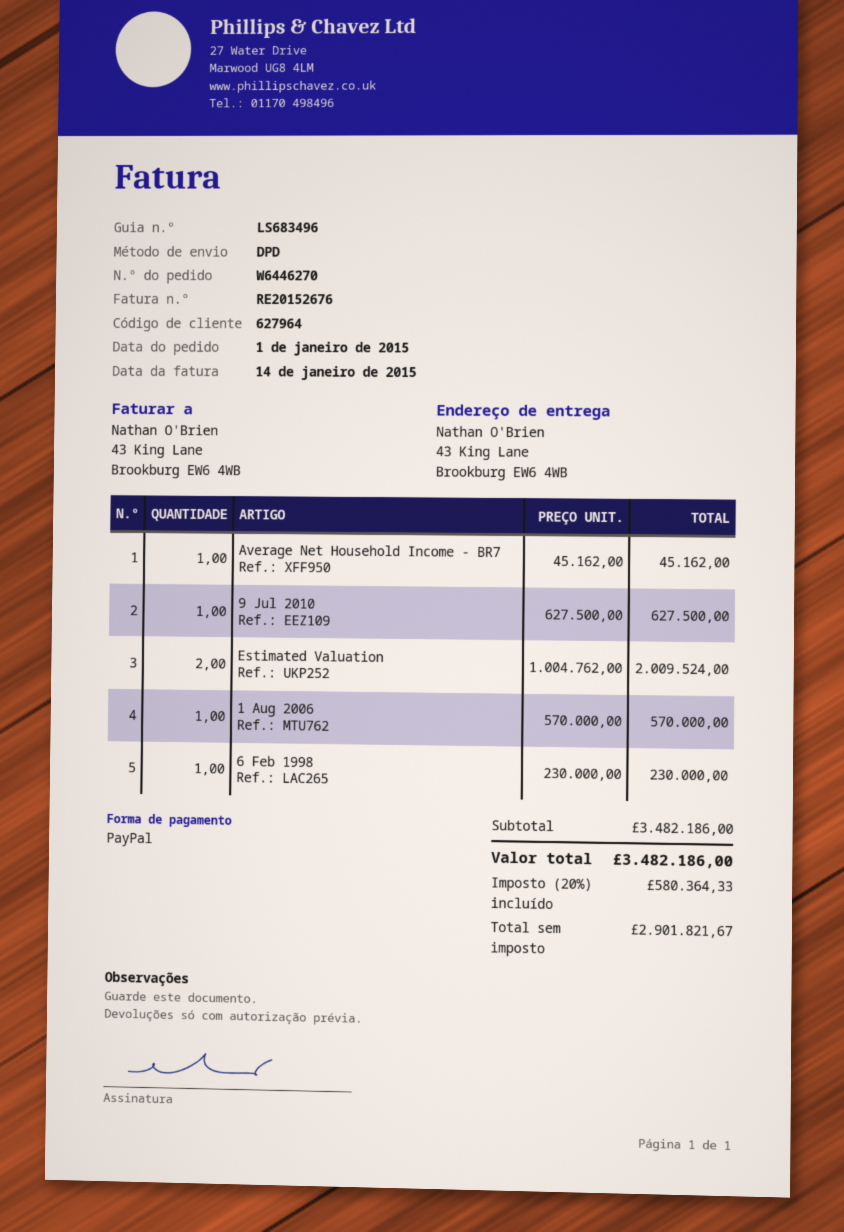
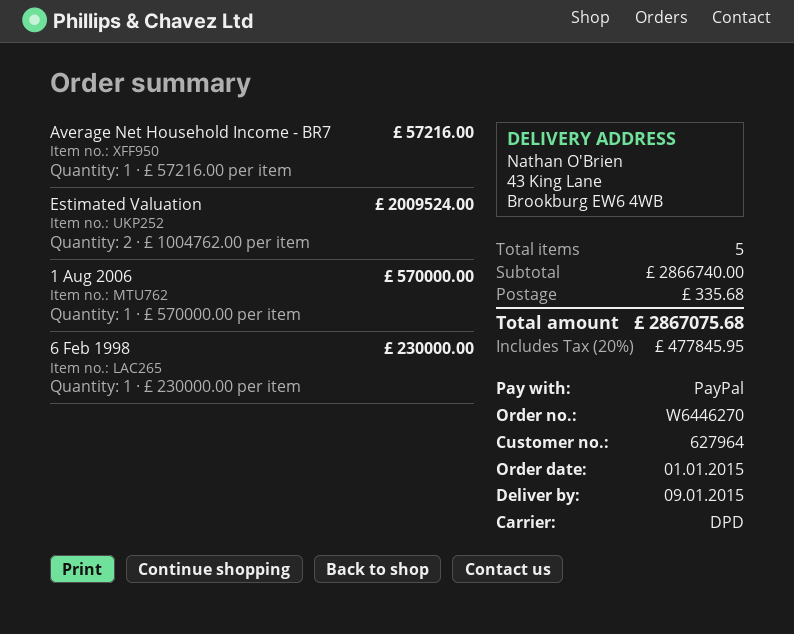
Average Net Household Income - BR7: 1 x 45162.00 = 45162.00 -> 1 x 57216.00 = 57216.00
9 Jul 2010: 1 x 627500.00 = 627500.00 -> none
subtotal: 3482186.00 -> 2866740.00
shipping: none -> 335.68
tax: 20% = 580364.33 -> 20% = 477845.95
total: 3482186.00 -> 2867075.68

